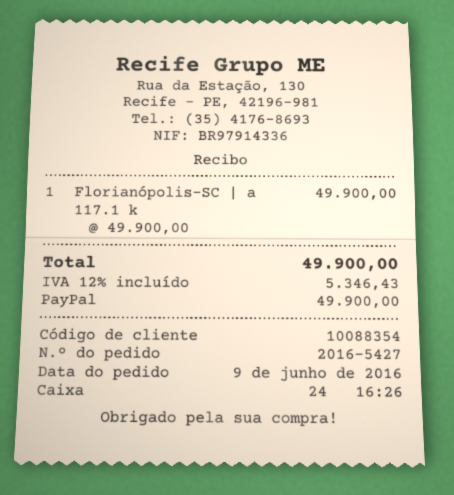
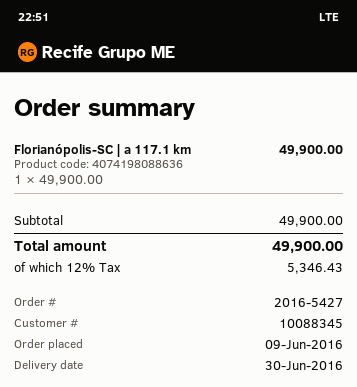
customer number: 10088354 -> 10088345

